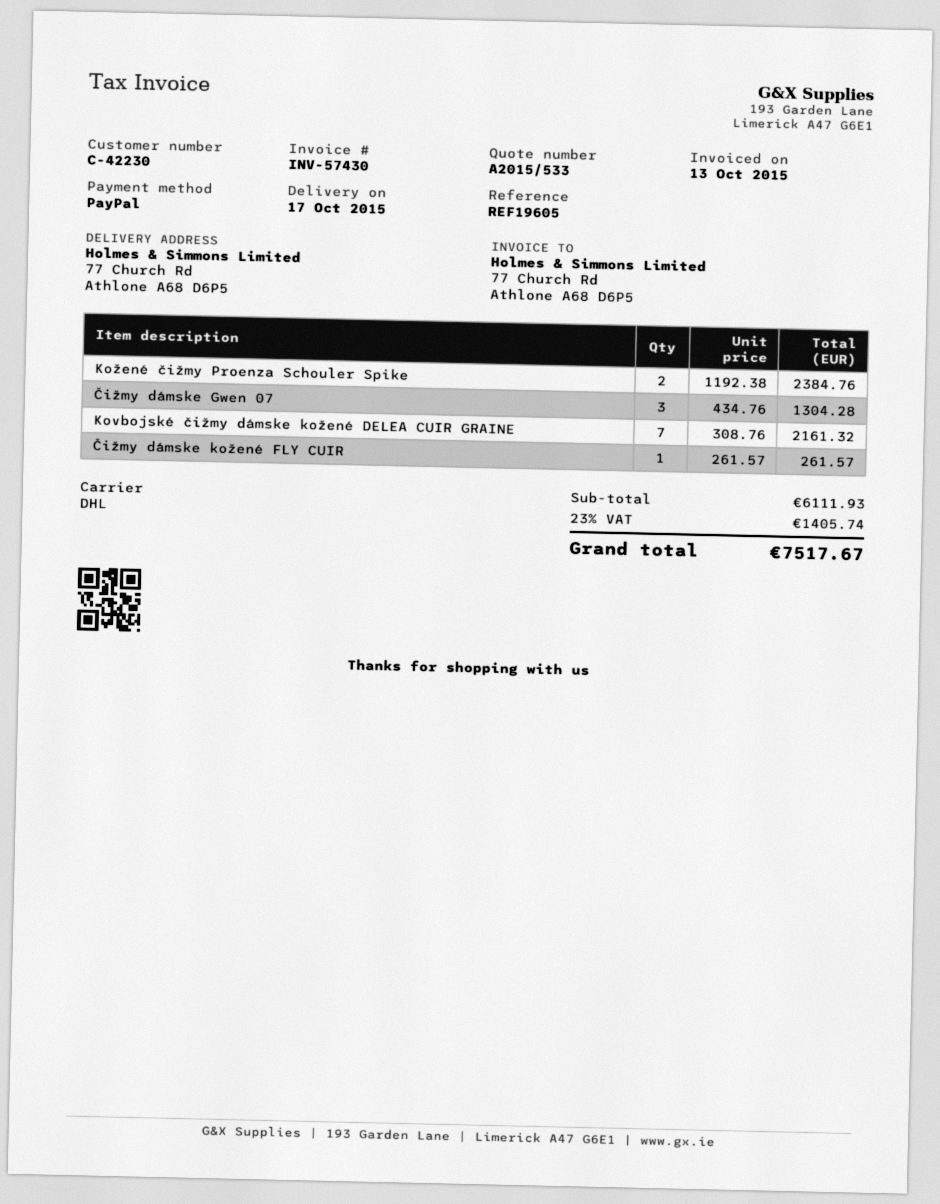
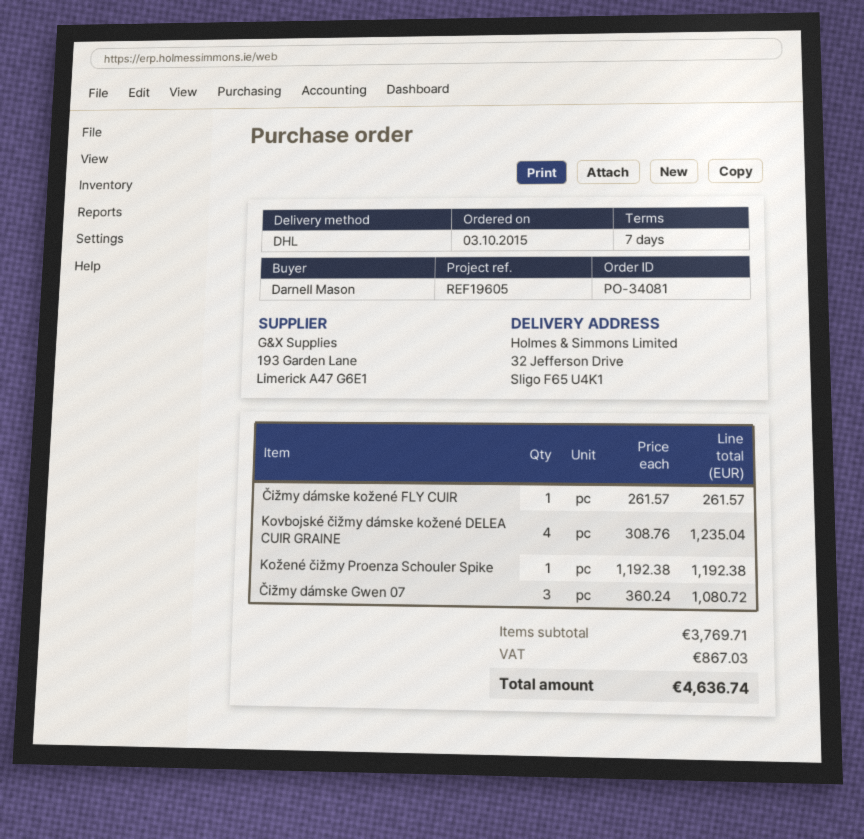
ship to: 77 Church Rd, Athlone A68 D6P5 -> 32 Jefferson Drive, Sligo F65 U4K1
Kožené čižmy Proenza Schouler Spike: 2 x 1192.38 = 2384.76 -> 1 x 1192.38 = 1192.38
Čižmy dámske Gwen 07: 3 x 434.76 = 1304.28 -> 3 x 360.24 = 1080.72
Kovbojské čižmy dámske kožené DELEA CUIR GRAINE: 7 x 308.76 = 2161.32 -> 4 x 308.76 = 1235.04
subtotal: 6111.93 -> 3769.71
tax: 1405.74 -> 867.03
total: 7517.67 -> 4636.74

